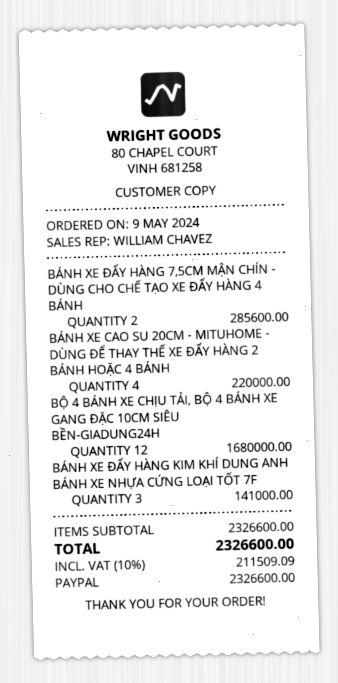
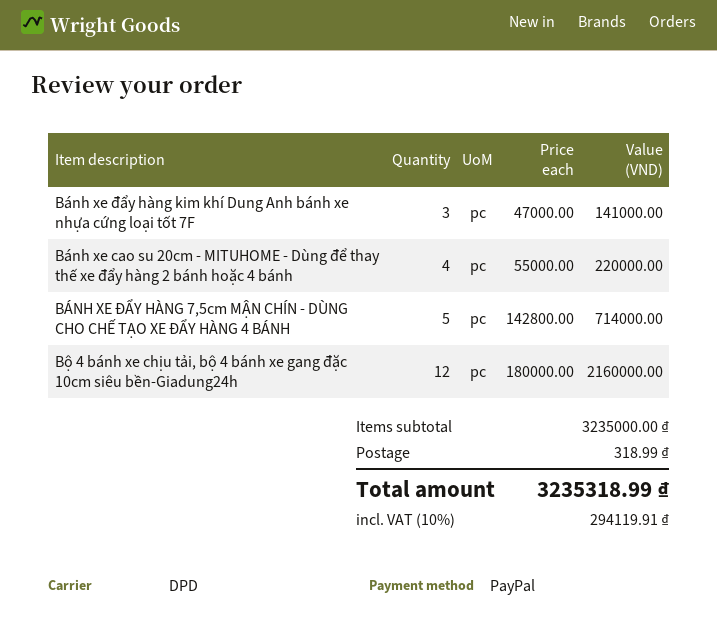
BÁNH XE ĐẨY HÀNG 7,5CM MẬN CHÍN - DÙNG CHO CHẾ TẠO XE ĐẨY HÀNG 4 BÁNH: 2 for 285600.00 -> 5 for 714000.00
BỘ 4 BÁNH XE CHỊU TẢI, BỘ 4 BÁNH XE GANG ĐẶC 10CM SIÊU BỀN-GIADUNG24H: 12 for 1680000.00 -> 12 for 2160000.00
subtotal: 2326600.00 -> 3235000.00
shipping: none -> 318.99
tax: 10% = 211509.09 -> 10% = 294119.91
total: 2326600.00 -> 3235318.99

